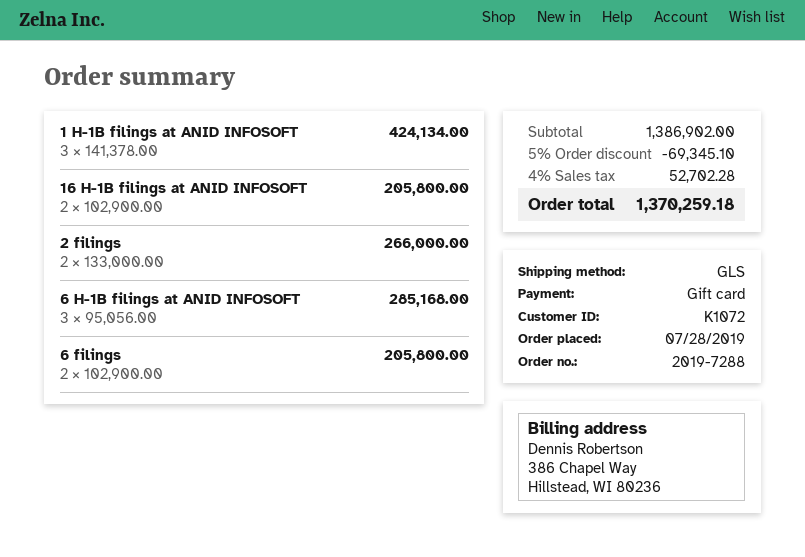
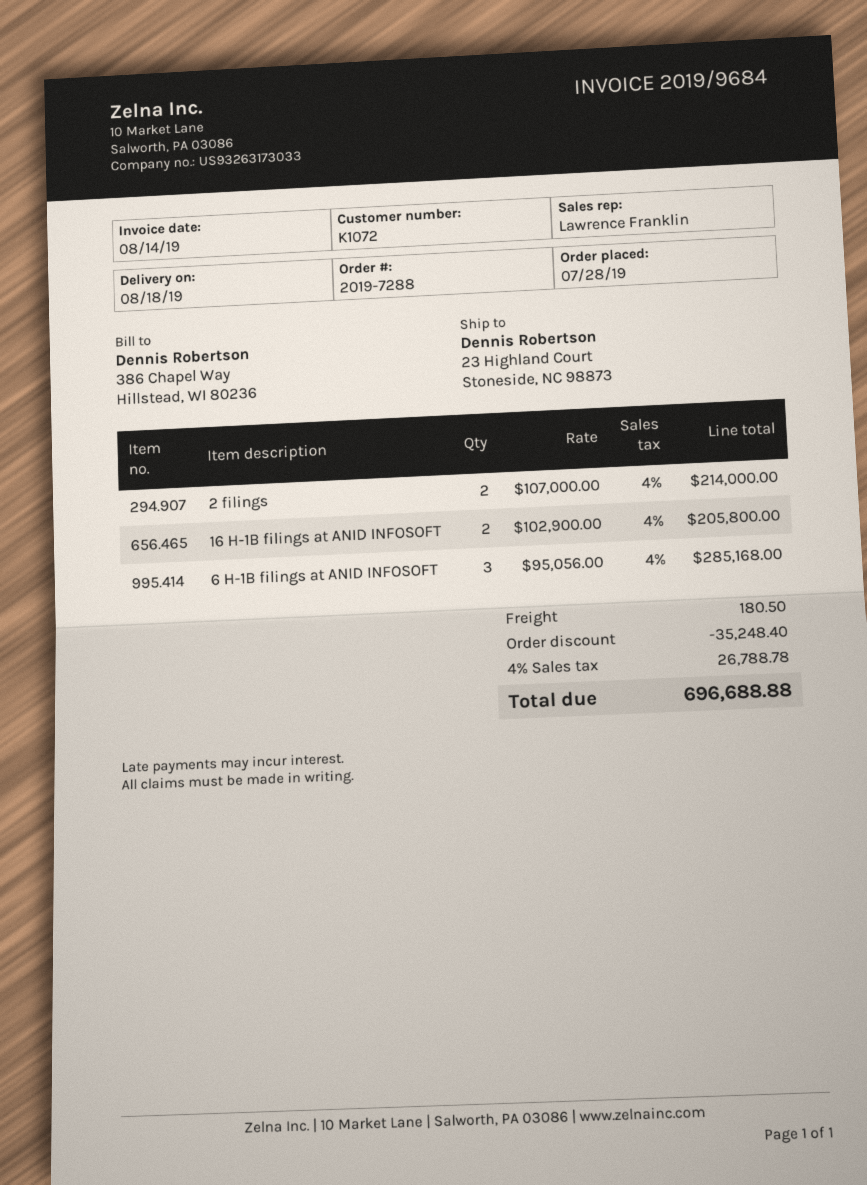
1 H-1B filings at ANID INFOSOFT: 3 x 141378.00 = 424134.00 -> none
2 filings: 2 x 133000.00 = 266000.00 -> 2 x 107000.00 = 214000.00
6 filings: 2 x 102900.00 = 205800.00 -> none
discount: 69345.10 -> 35248.40
shipping: none -> 180.50
tax: 4% = 52702.28 -> 4% = 26788.78
total: 1370259.18 -> 696688.88

